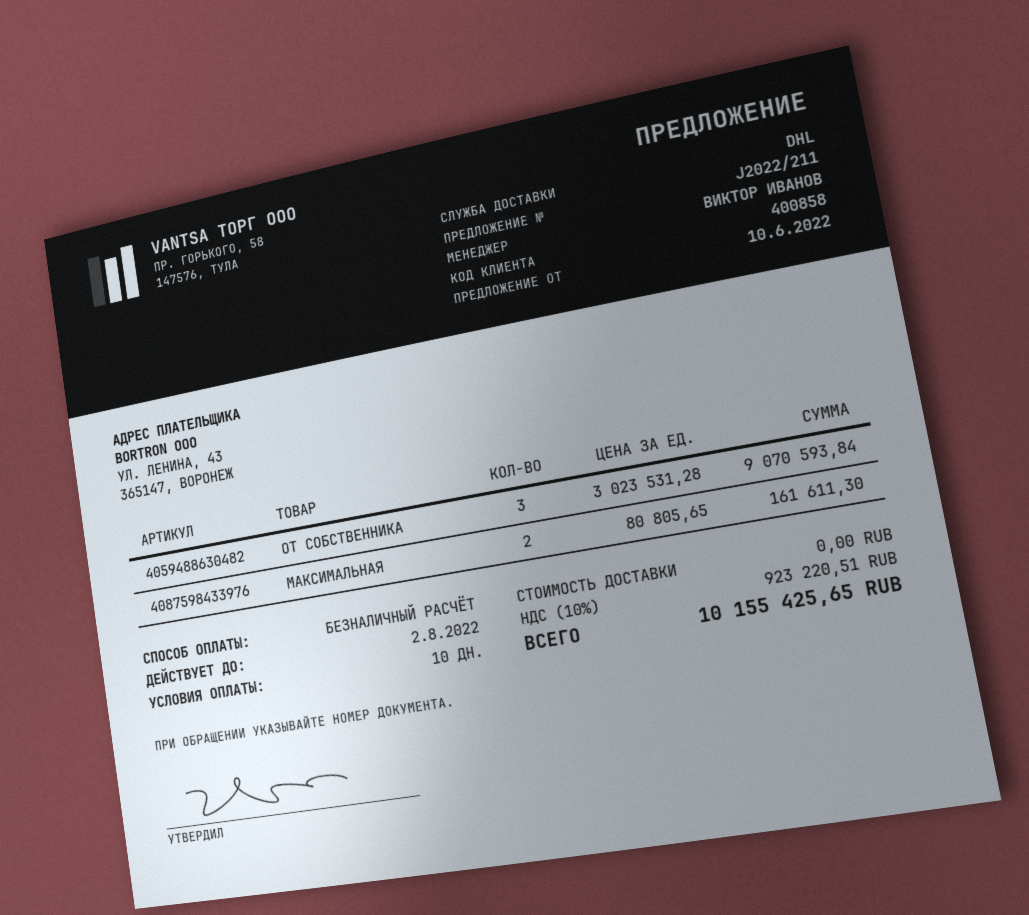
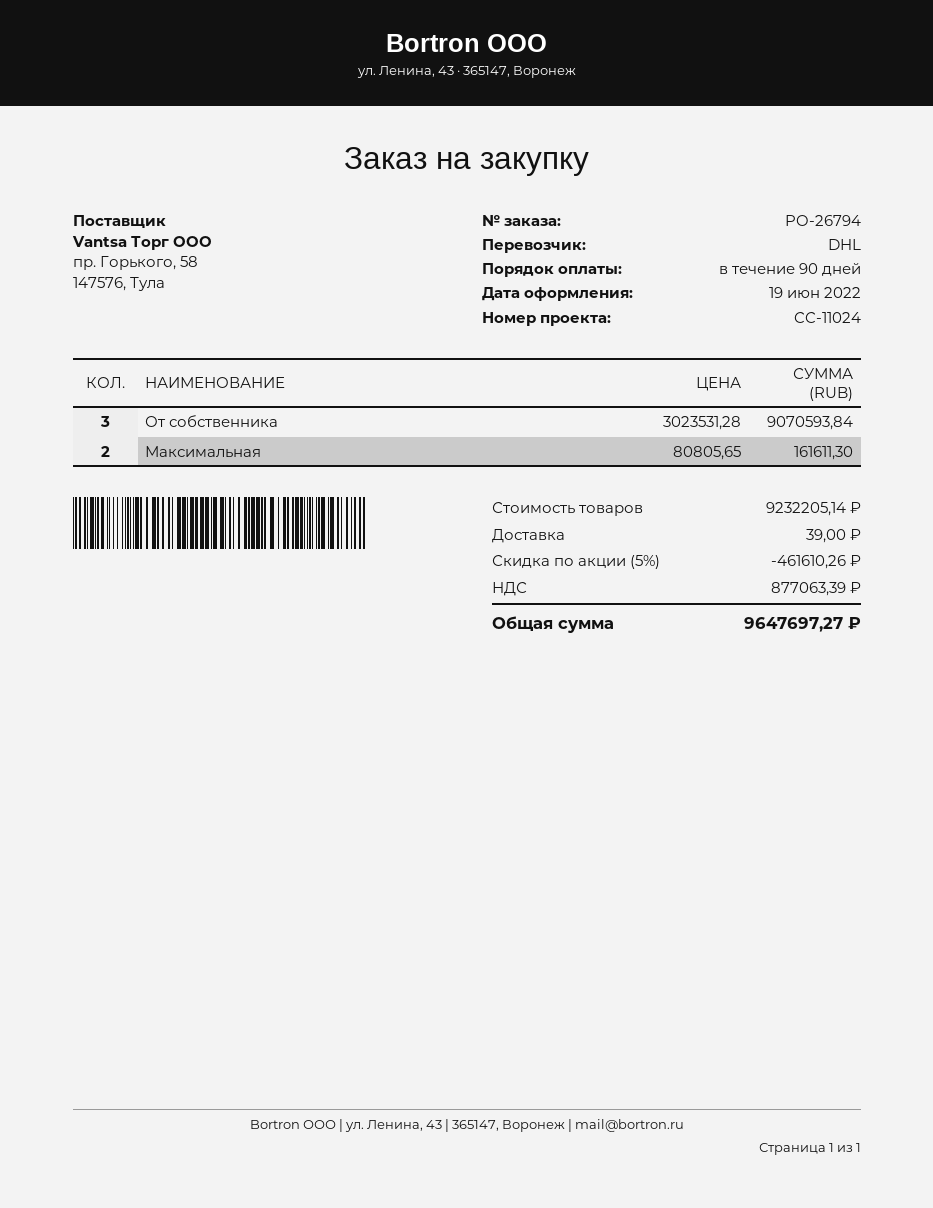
payment terms: 10 days -> 90 days
discount: none -> 5% = 461610.26
shipping: 0.00 -> 39.00
tax: 923220.51 -> 877063.39
total: 10155425.65 -> 9647697.27

